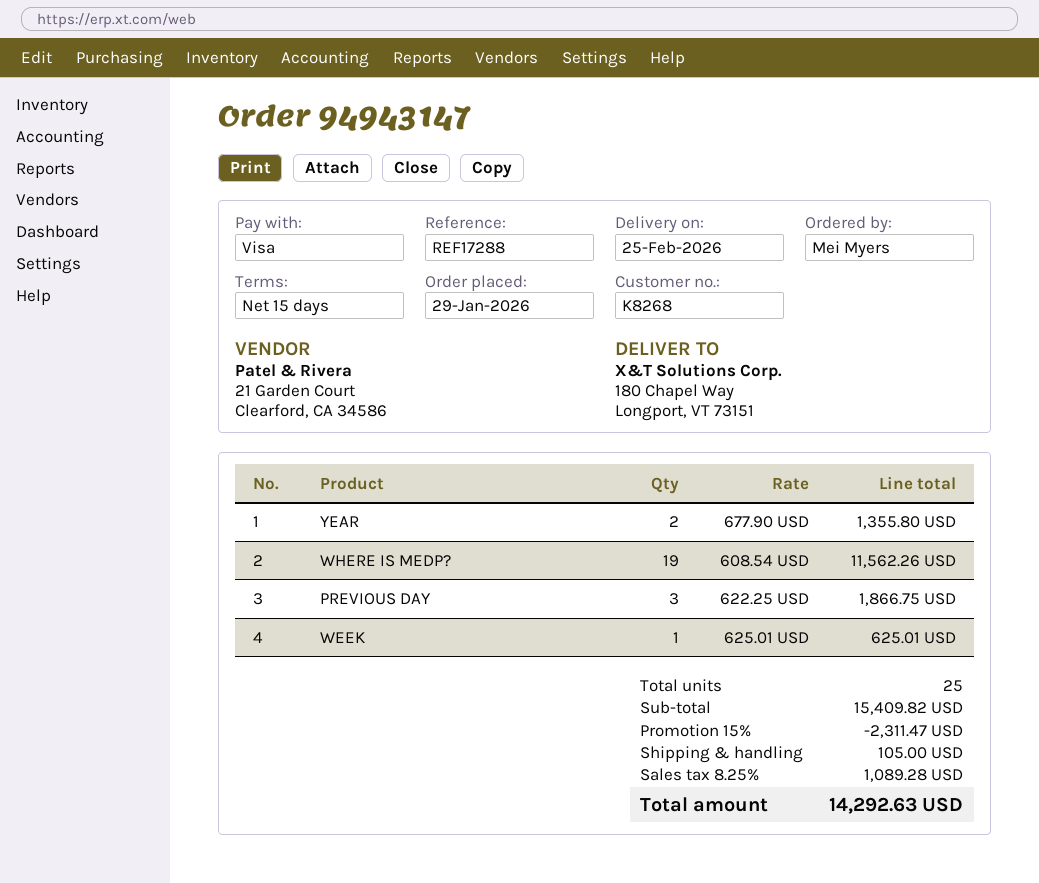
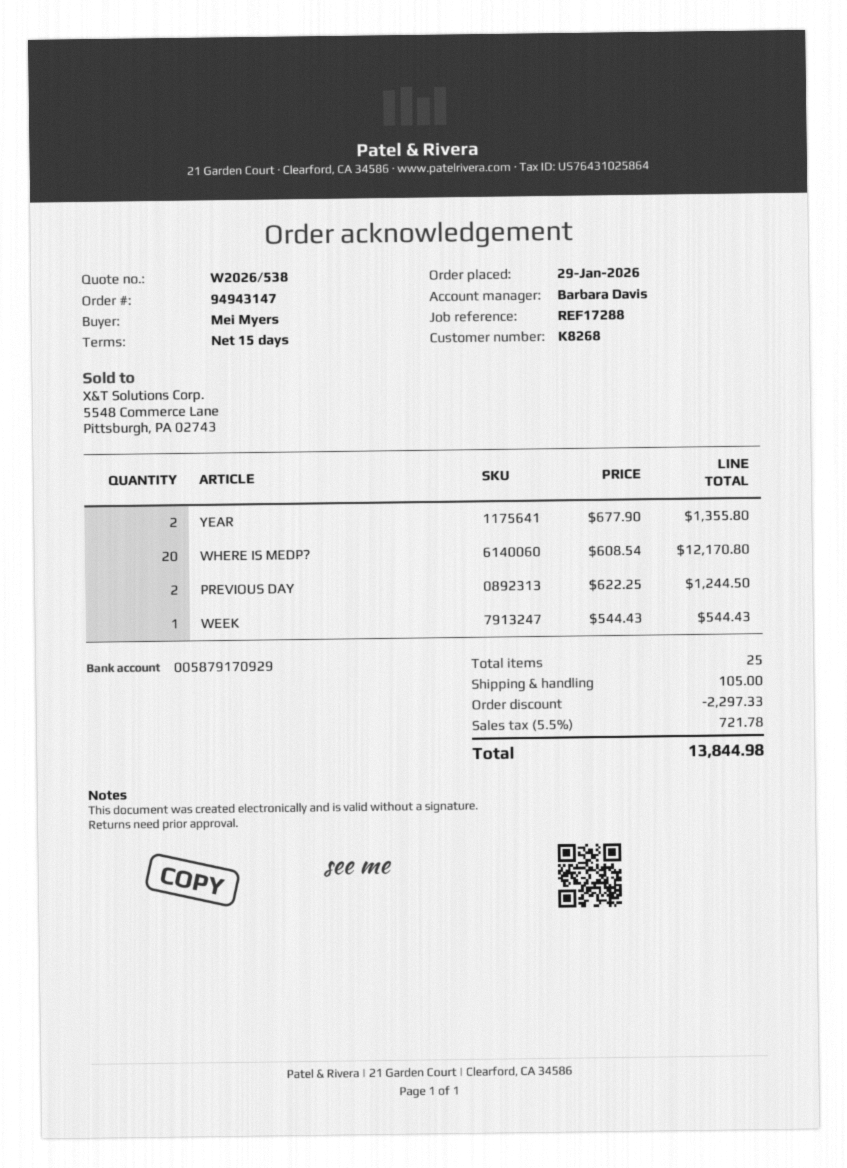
WHERE IS MEDP?: 19 x 608.54 = 11562.26 -> 20 x 608.54 = 12170.80
PREVIOUS DAY: 3 x 622.25 = 1866.75 -> 2 x 622.25 = 1244.50
WEEK: 1 x 625.01 = 625.01 -> 1 x 544.43 = 544.43
discount: 2311.47 -> 2297.33
tax: 8.25% = 1089.28 -> 5.5% = 721.78
total: 14292.63 -> 13844.98

